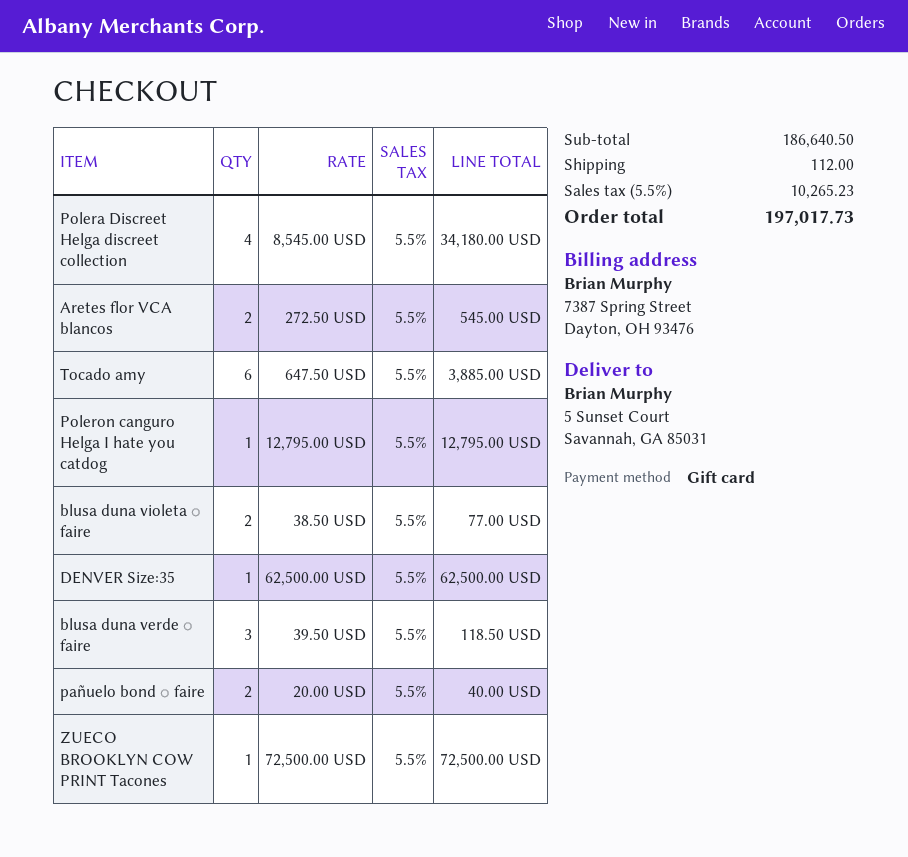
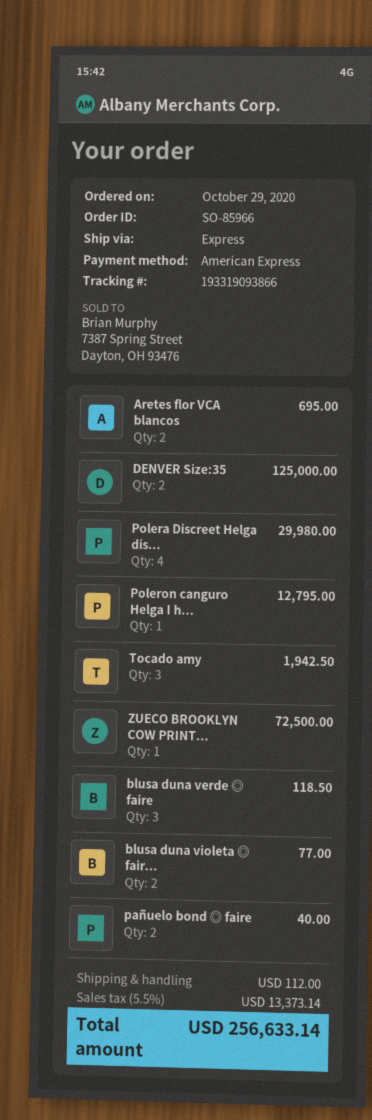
payment method: gift card -> American Express
Polera Discreet Helga discreet collection: 4 for 34180.00 -> 4 for 29980.00
Aretes flor VCA blancos: 2 for 545.00 -> 2 for 695.00
Tocado amy: 6 for 3885.00 -> 3 for 1942.50
DENVER Size:35: 1 for 62500.00 -> 2 for 125000.00
tax: 5.5% = 10265.23 -> 5.5% = 13373.14
total: 197017.73 -> 256633.14

